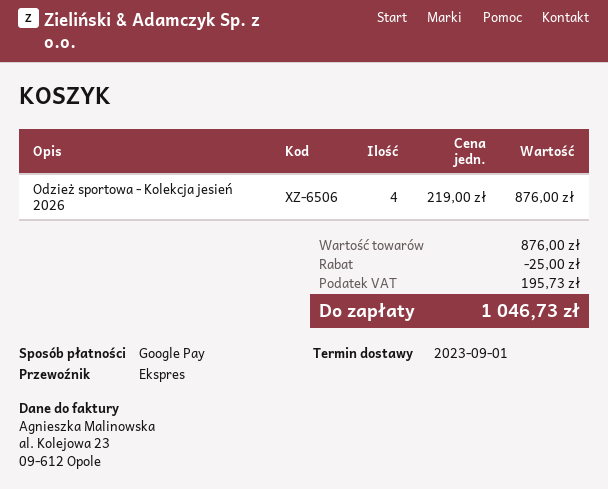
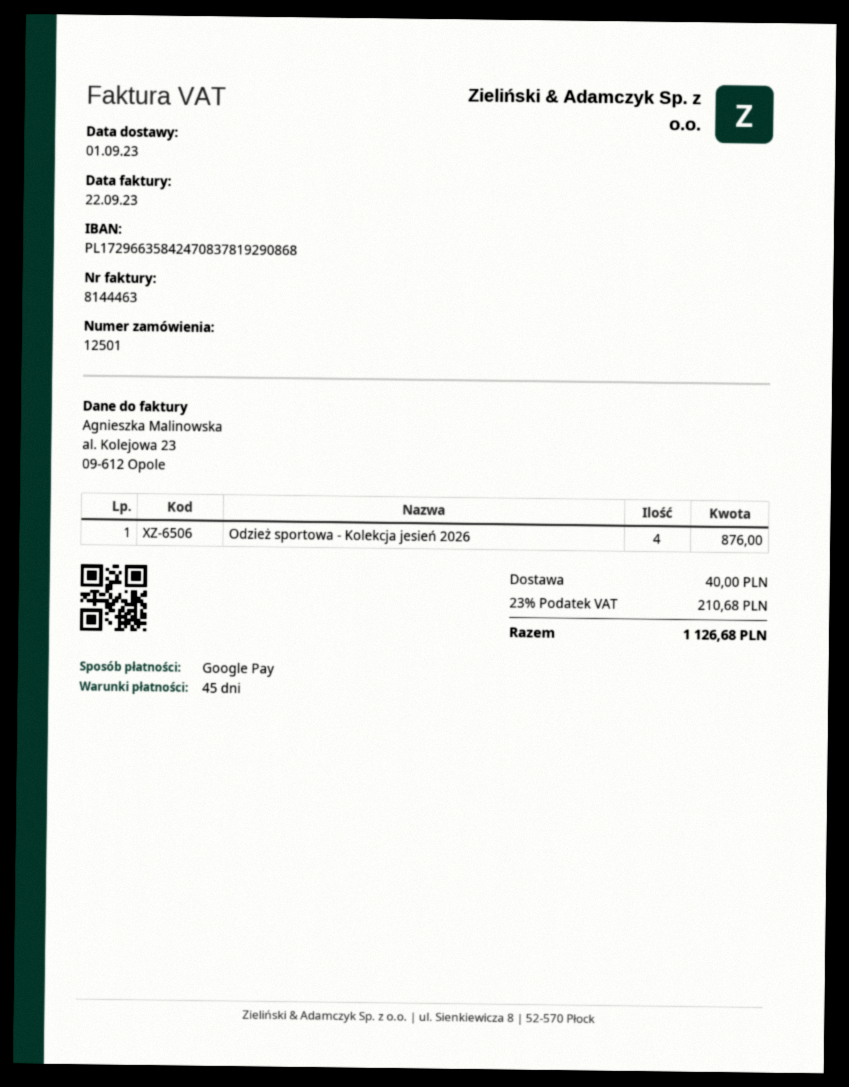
discount: 25.00 -> none
shipping: none -> 40.00
tax: 195.73 -> 210.68
total: 1046.73 -> 1126.68

